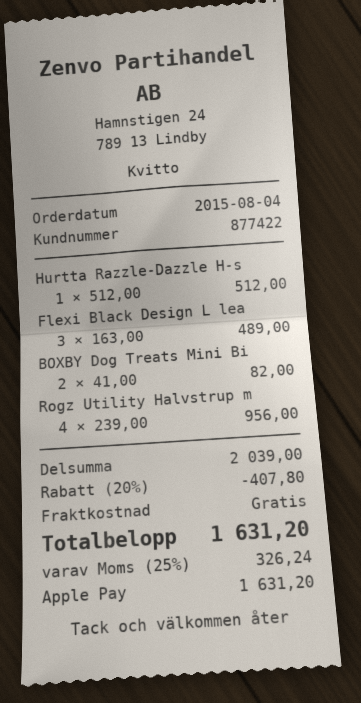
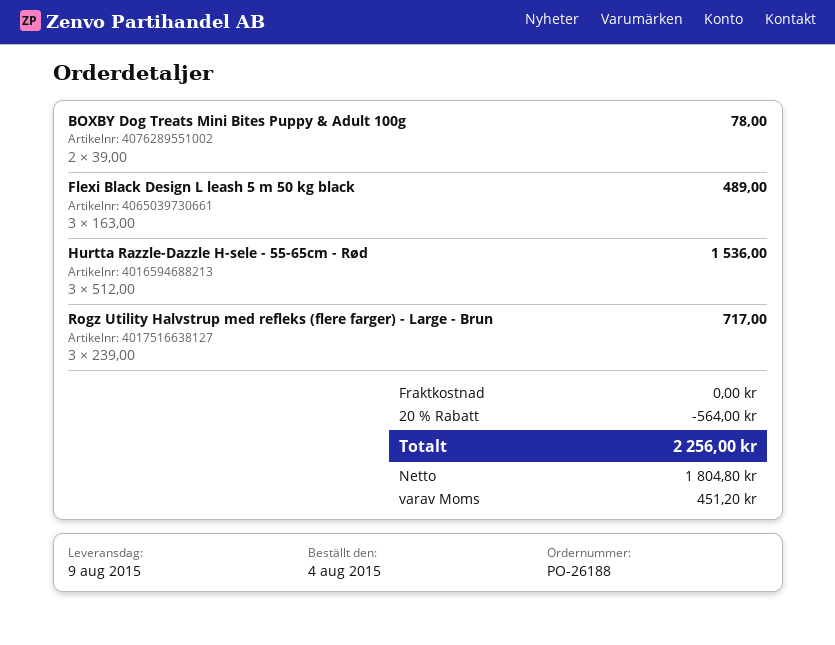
Hurtta Razzle-Dazzle H-s: 1 x 512.00 = 512.00 -> 3 x 512.00 = 1536.00
BOXBY Dog Treats Mini Bi: 2 x 41.00 = 82.00 -> 2 x 39.00 = 78.00
Rogz Utility Halvstrup m: 4 x 239.00 = 956.00 -> 3 x 239.00 = 717.00
discount: 20% = 407.80 -> 20% = 564.00
tax: 326.24 -> 451.20
total: 1631.20 -> 2256.00

